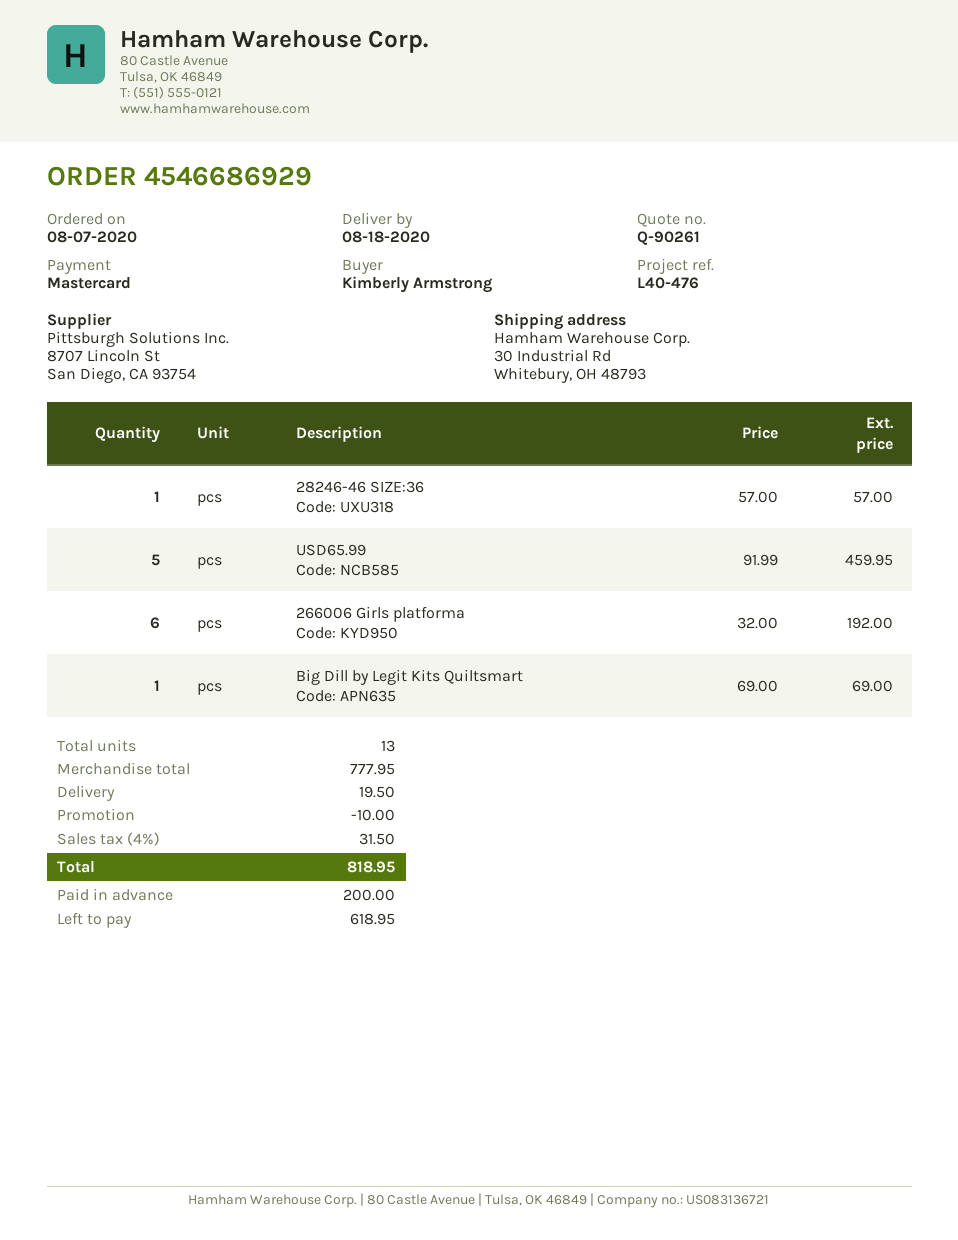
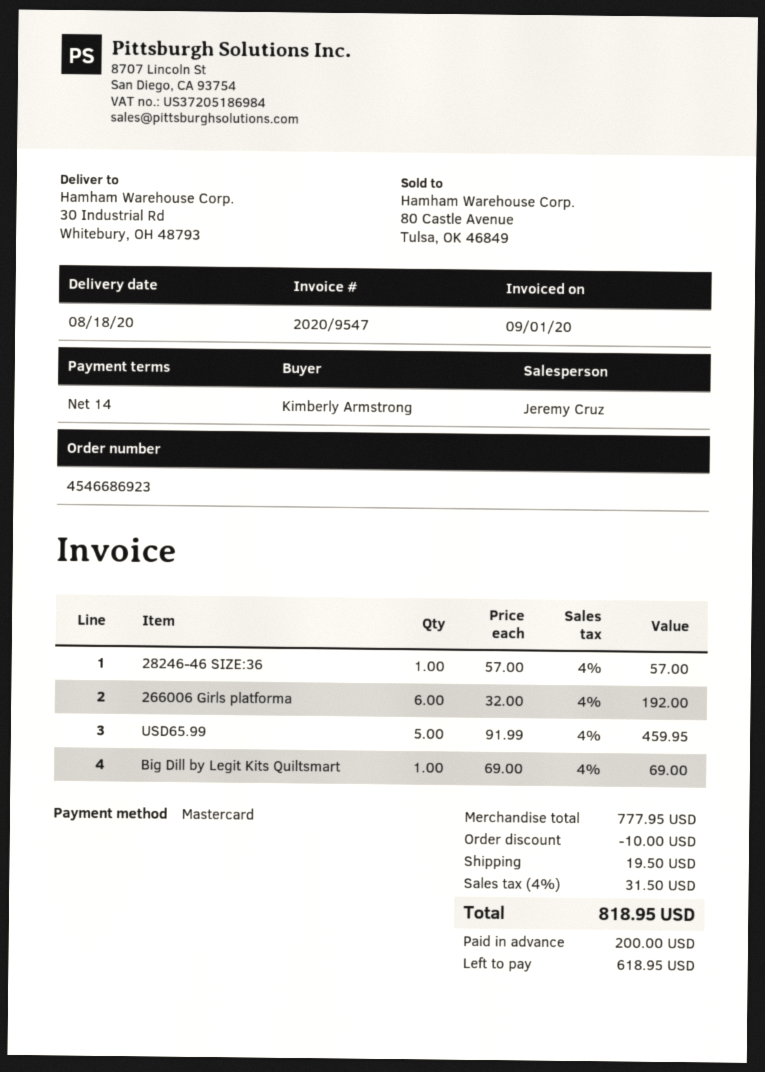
order number: 4546686929 -> 4546686923

